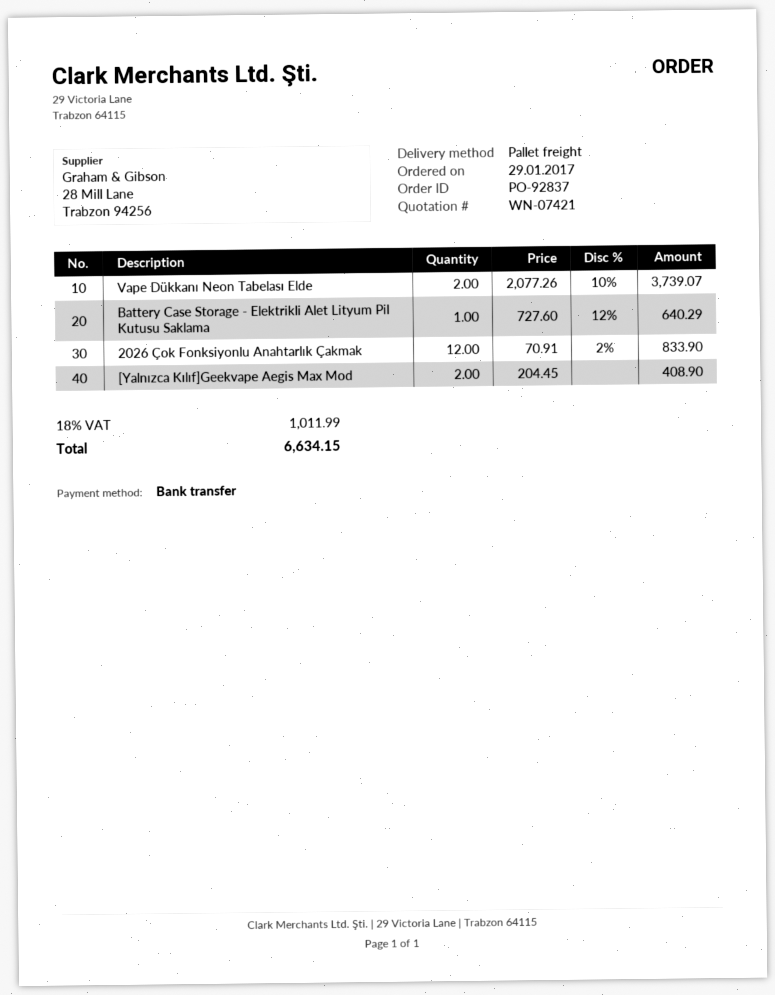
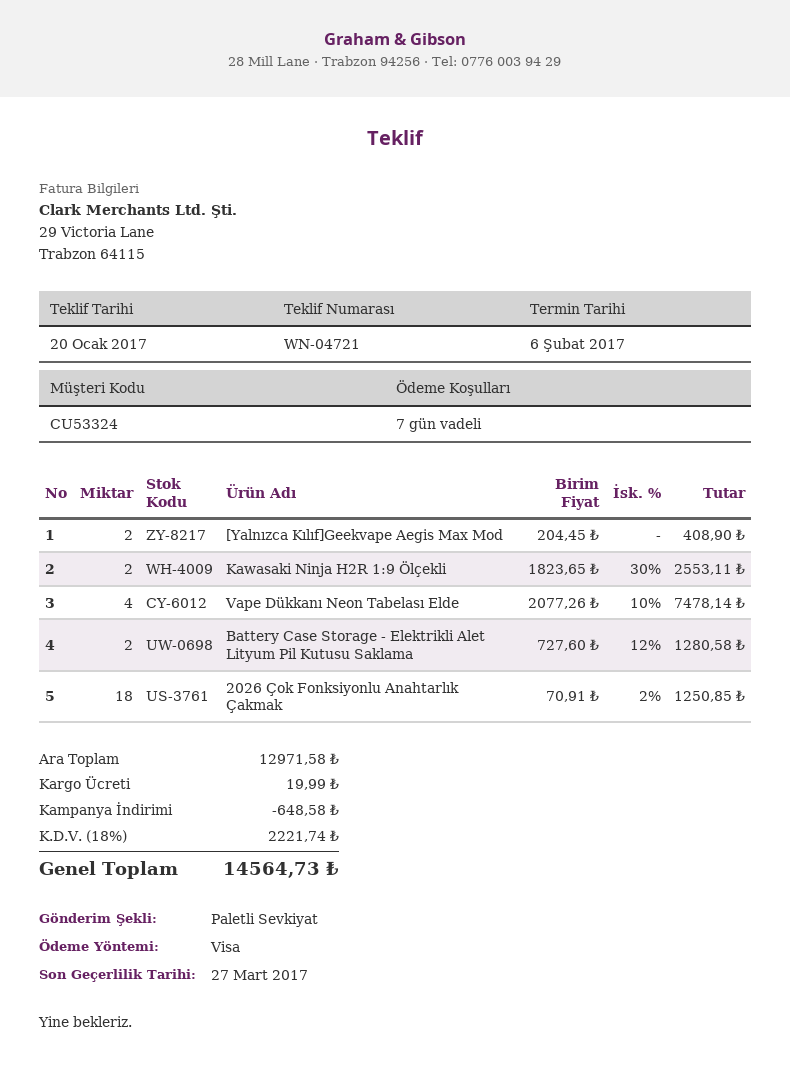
quote number: WN-07421 -> WN-04721
payment method: bank transfer -> Visa
Vape Dükkanı Neon Tabelası Elde: 2 x 2077.26 - 10% = 3739.07 -> 4 x 2077.26 - 10% = 7478.14
Battery Case Storage - Elektrikli Alet Lityum Pil Kutusu Saklama: 1 x 727.60 - 12% = 640.29 -> 2 x 727.60 - 12% = 1280.58
2026 Çok Fonksiyonlu Anahtarlık Çakmak: 12 x 70.91 - 2% = 833.90 -> 18 x 70.91 - 2% = 1250.85
Kawasaki Ninja H2R 1:9 Ölçekli: none -> 2 x 1823.65 - 30% = 2553.11
discount: none -> 648.58
shipping: none -> 19.99
tax: 18% = 1011.99 -> 18% = 2221.74
total: 6634.15 -> 14564.73

